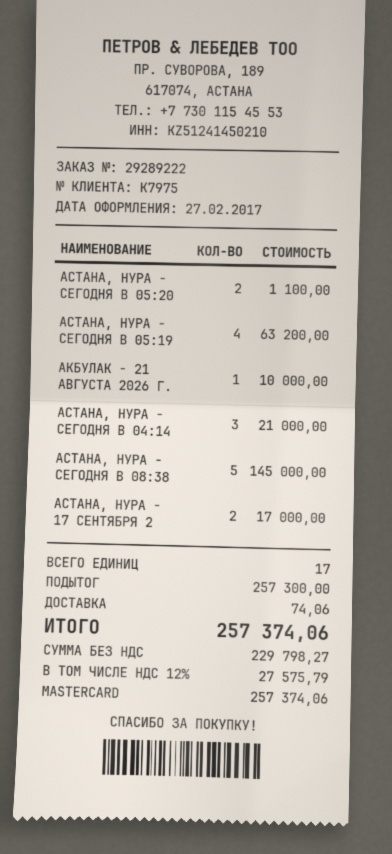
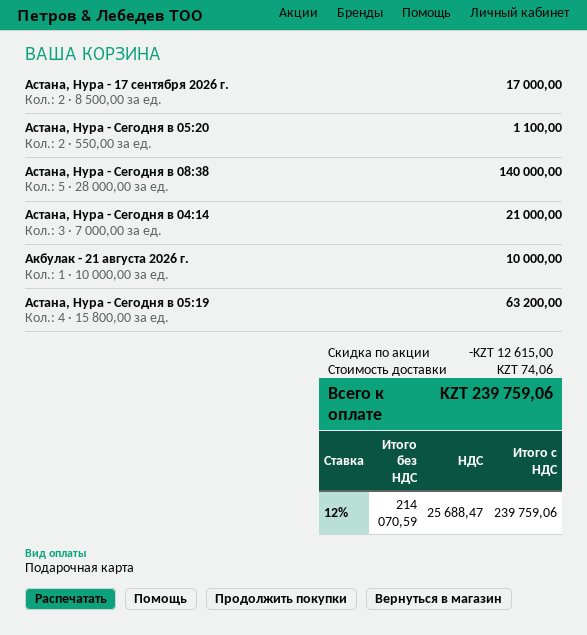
payment method: Mastercard -> gift card
АСТАНА, НУРА - СЕГОДНЯ В 08:38: 5 for 145000.00 -> 5 for 140000.00
discount: none -> 12615.00
net: 229798.27 -> 214070.59
tax: 12% = 27575.79 -> 12% = 25688.47
total: 257374.06 -> 239759.06

